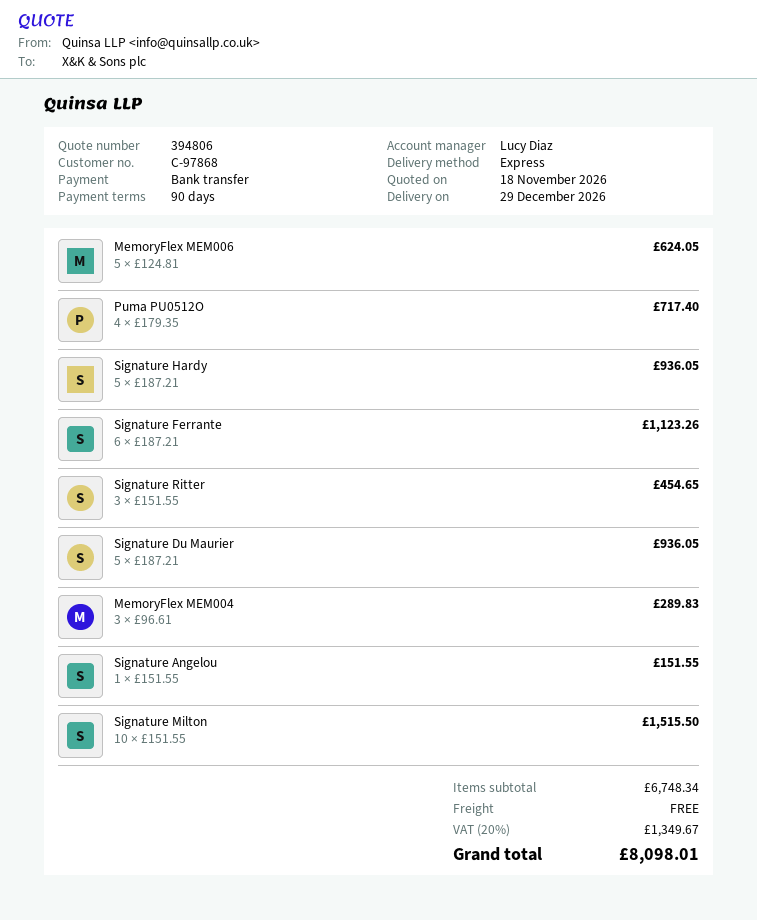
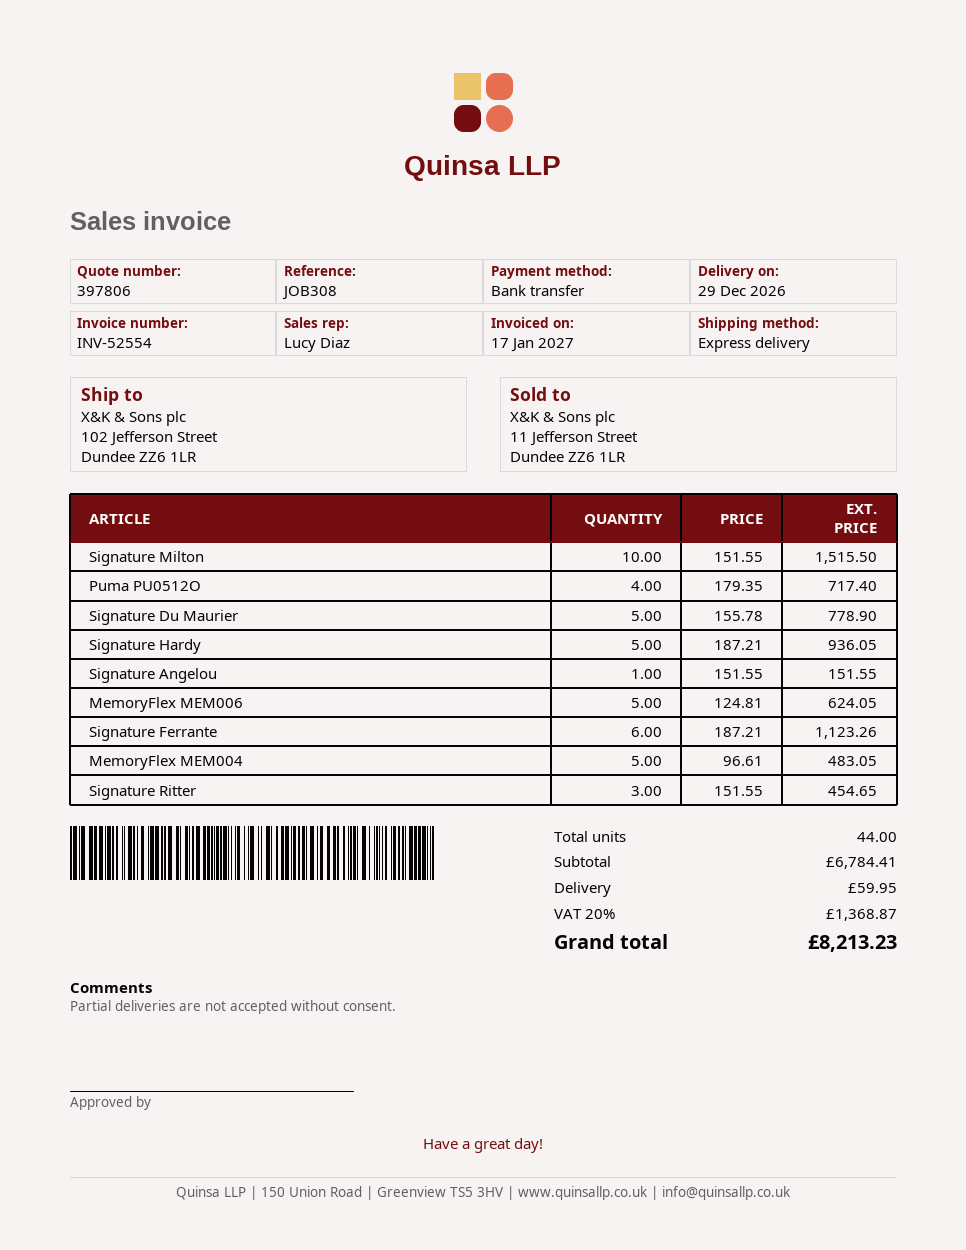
quote number: 394806 -> 397806
Signature Du Maurier: 5 x 187.21 = 936.05 -> 5 x 155.78 = 778.90
MemoryFlex MEM004: 3 x 96.61 = 289.83 -> 5 x 96.61 = 483.05
subtotal: 6748.34 -> 6784.41
shipping: 0.00 -> 59.95
tax: 20% = 1349.67 -> 20% = 1368.87
total: 8098.01 -> 8213.23

